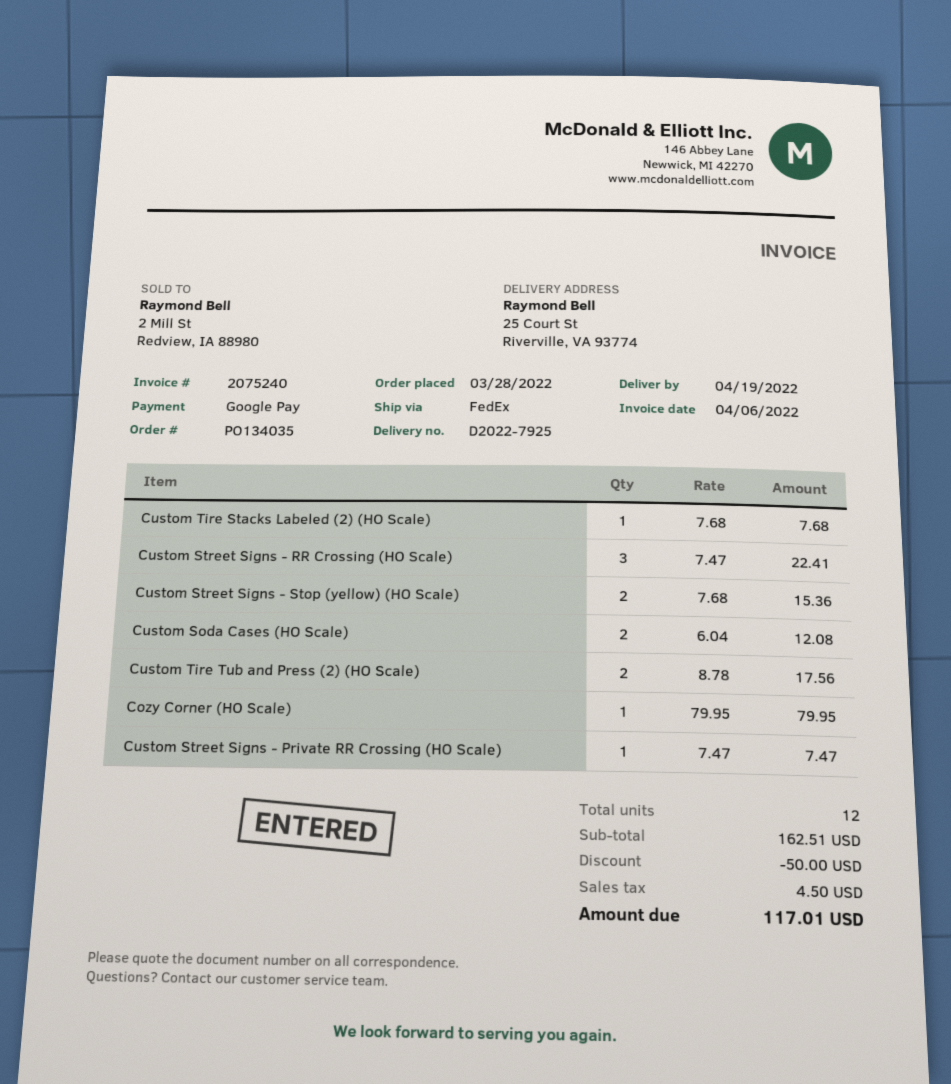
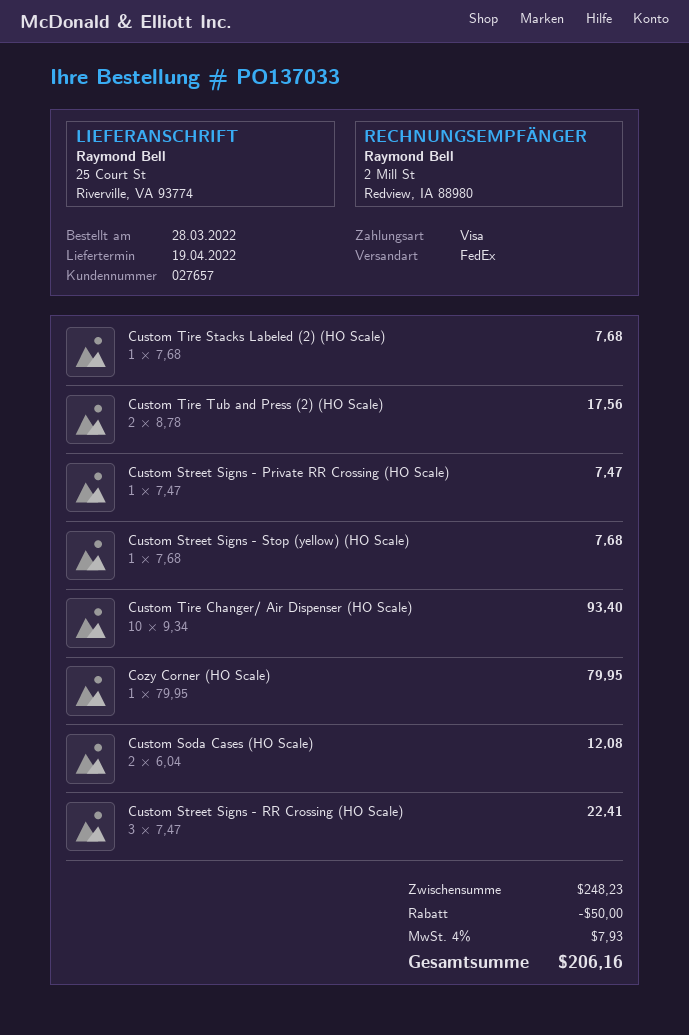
order number: PO134035 -> PO137033
payment method: Google Pay -> Visa
Custom Street Signs - Stop (yellow) (HO Scale): 2 x 7.68 = 15.36 -> 1 x 7.68 = 7.68
Custom Tire Changer/ Air Dispenser (HO Scale): none -> 10 x 9.34 = 93.40
subtotal: 162.51 -> 248.23
tax: 4.50 -> 7.93
total: 117.01 -> 206.16

